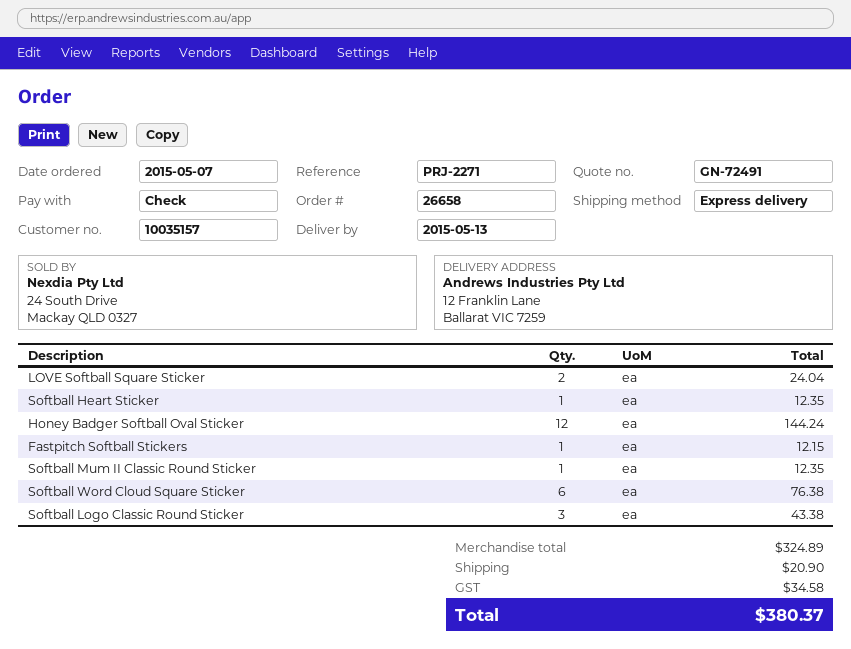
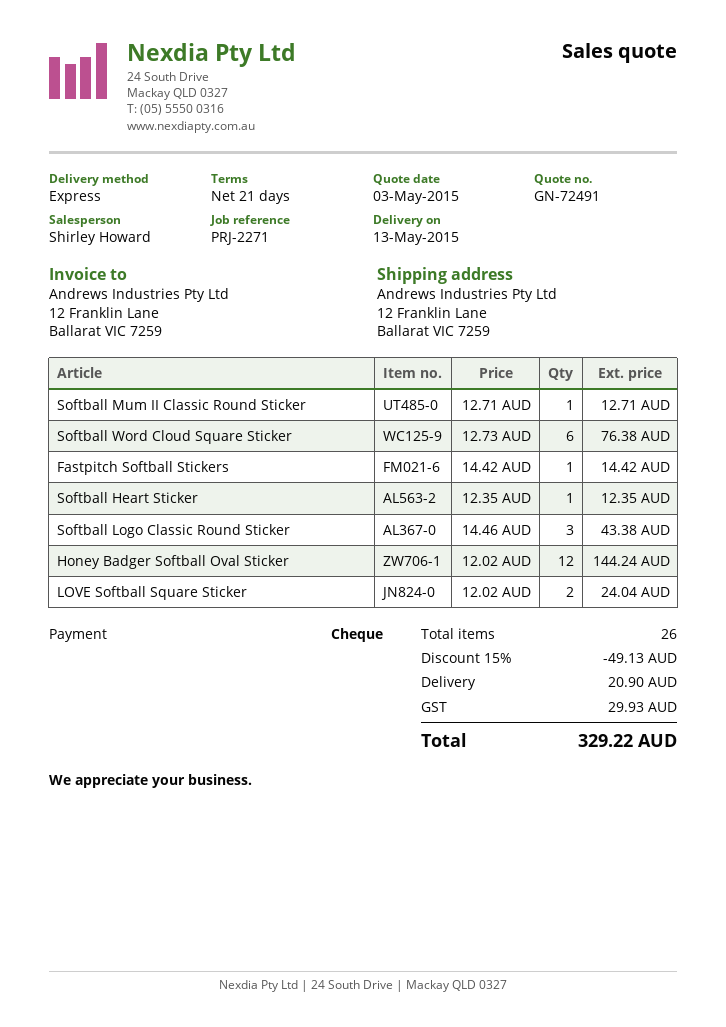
Fastpitch Softball Stickers: 1 for 12.15 -> 1 for 14.42
Softball Mum II Classic Round Sticker: 1 for 12.35 -> 1 for 12.71
discount: none -> 15% = 49.13
tax: 34.58 -> 29.93
total: 380.37 -> 329.22

